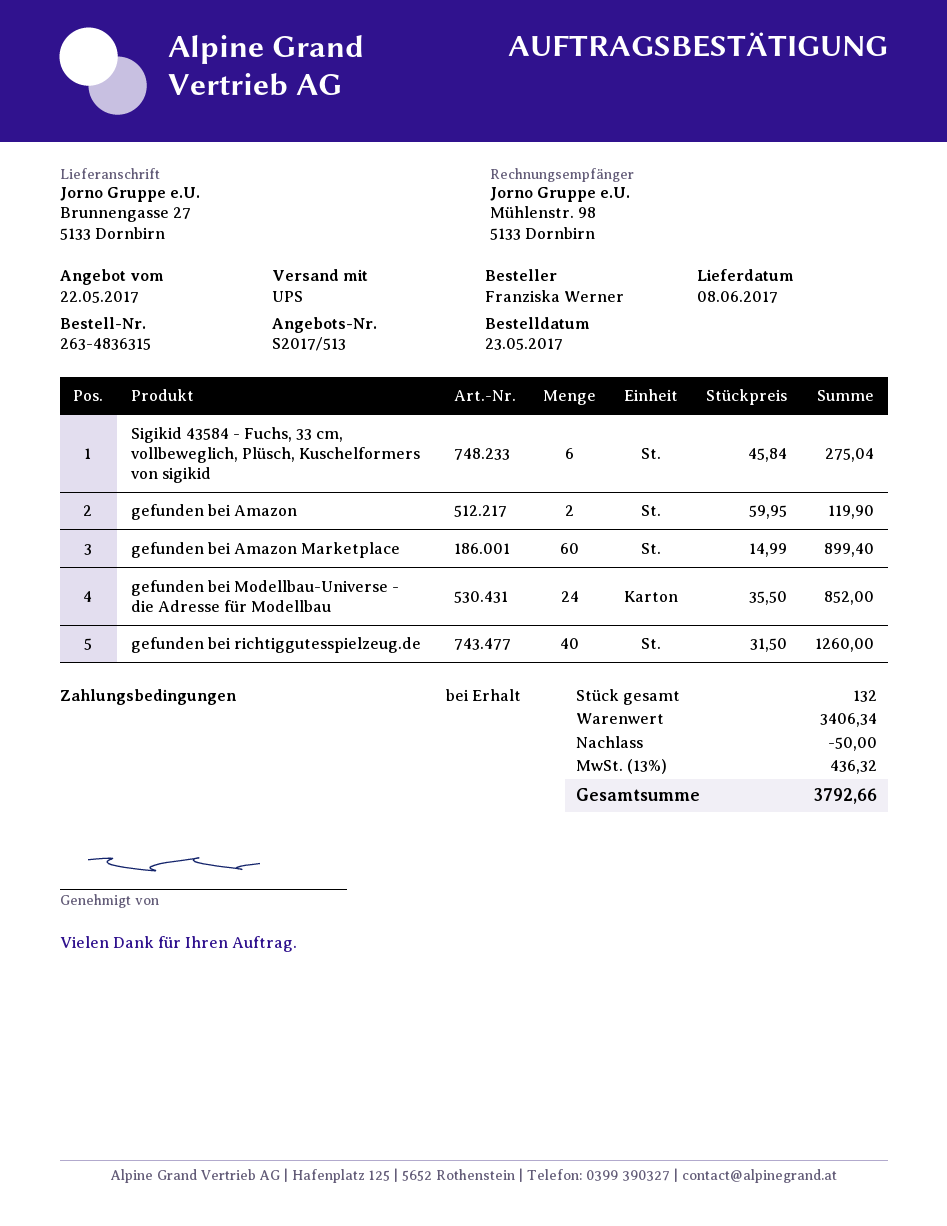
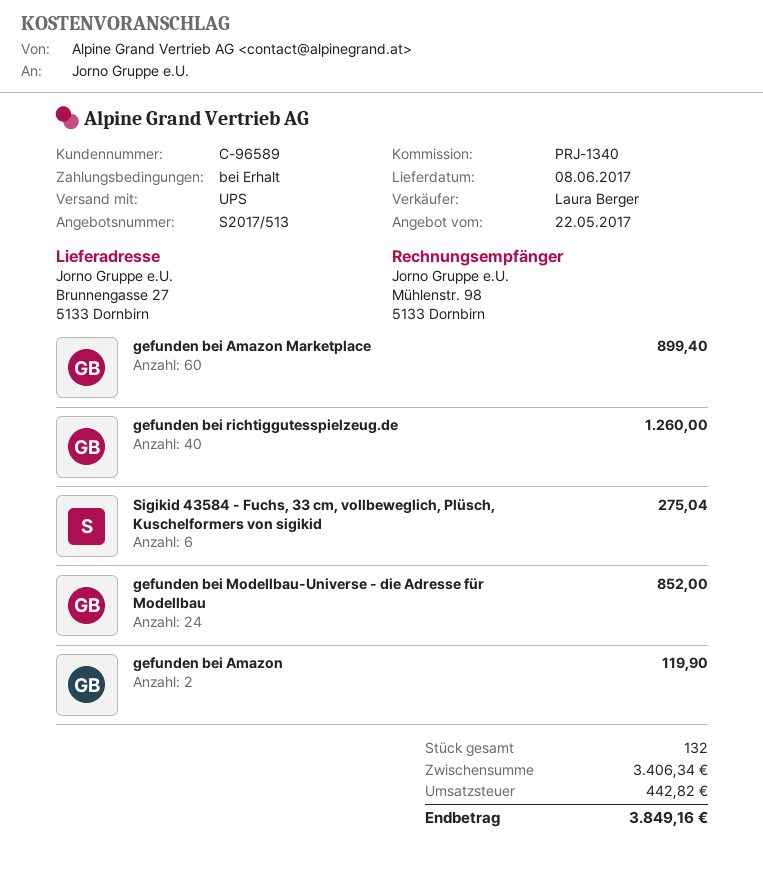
discount: 50.00 -> none
tax: 436.32 -> 442.82
total: 3792.66 -> 3849.16

